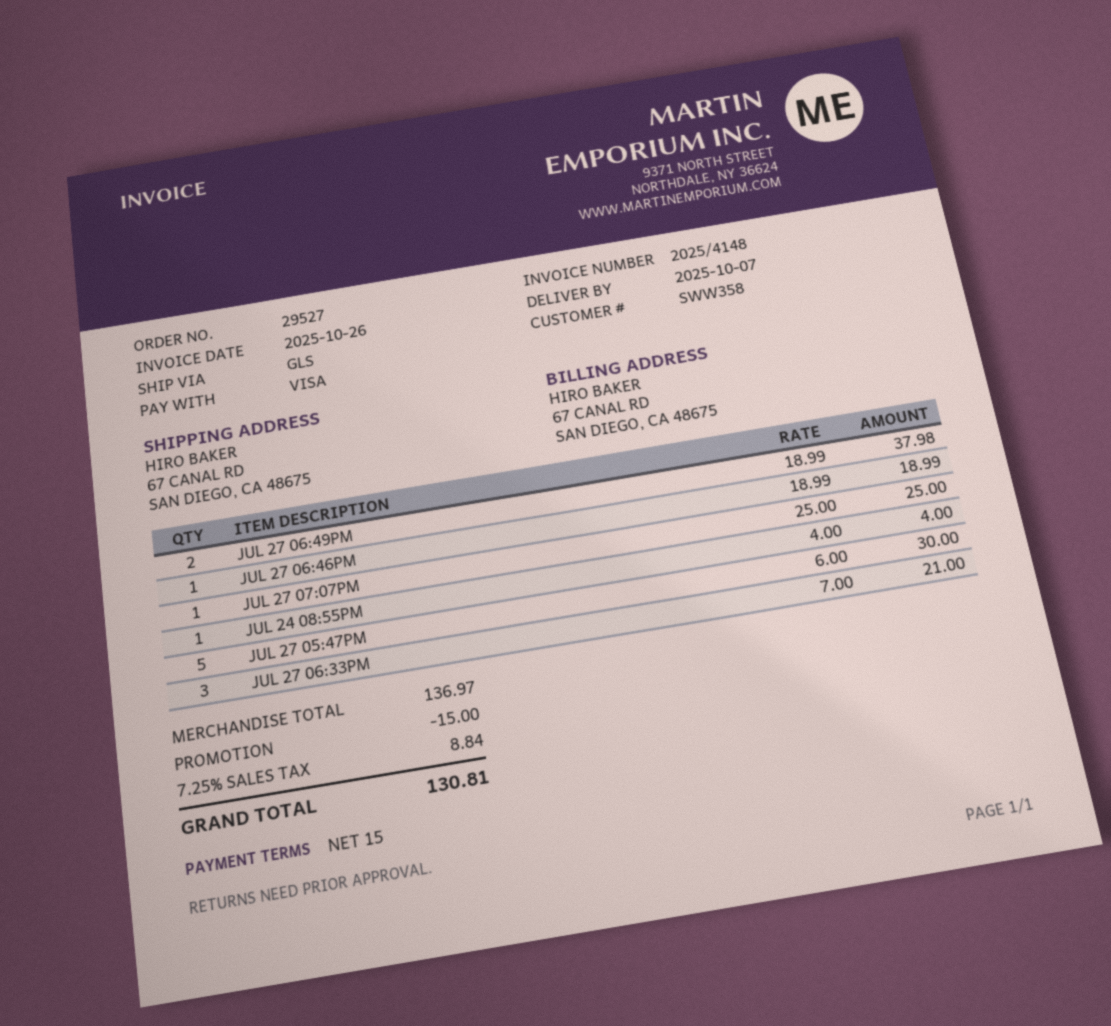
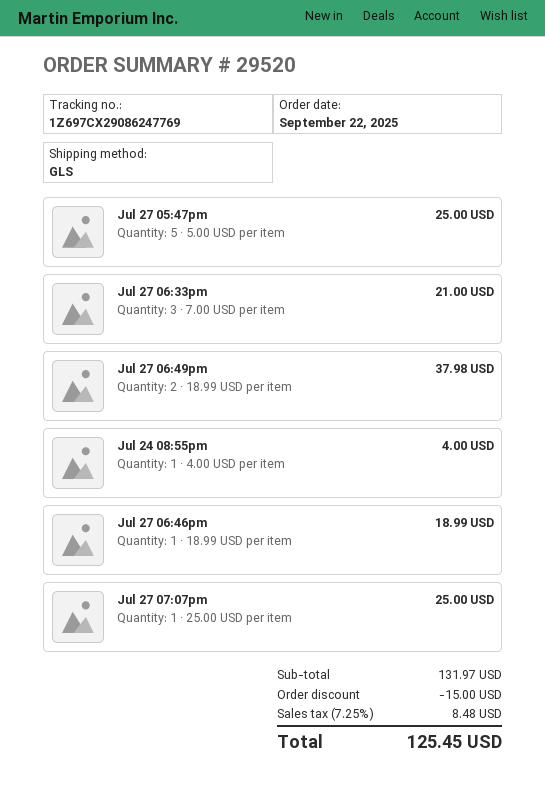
order number: 29527 -> 29520
JUL 27 05:47PM: 5 x 6.00 = 30.00 -> 5 x 5.00 = 25.00
subtotal: 136.97 -> 131.97
tax: 7.25% = 8.84 -> 7.25% = 8.48
total: 130.81 -> 125.45

